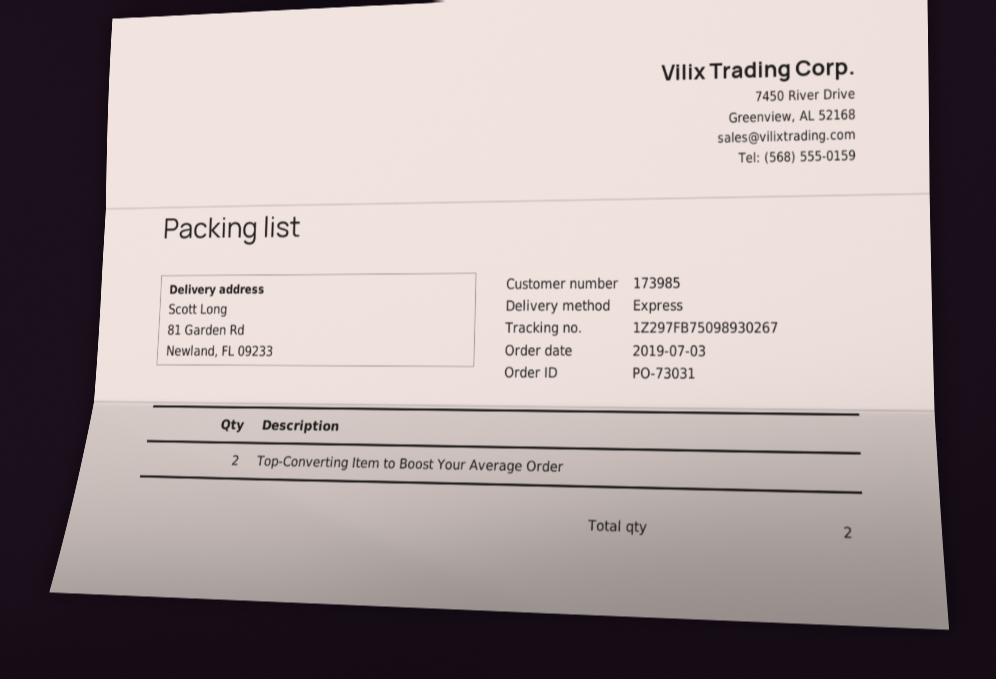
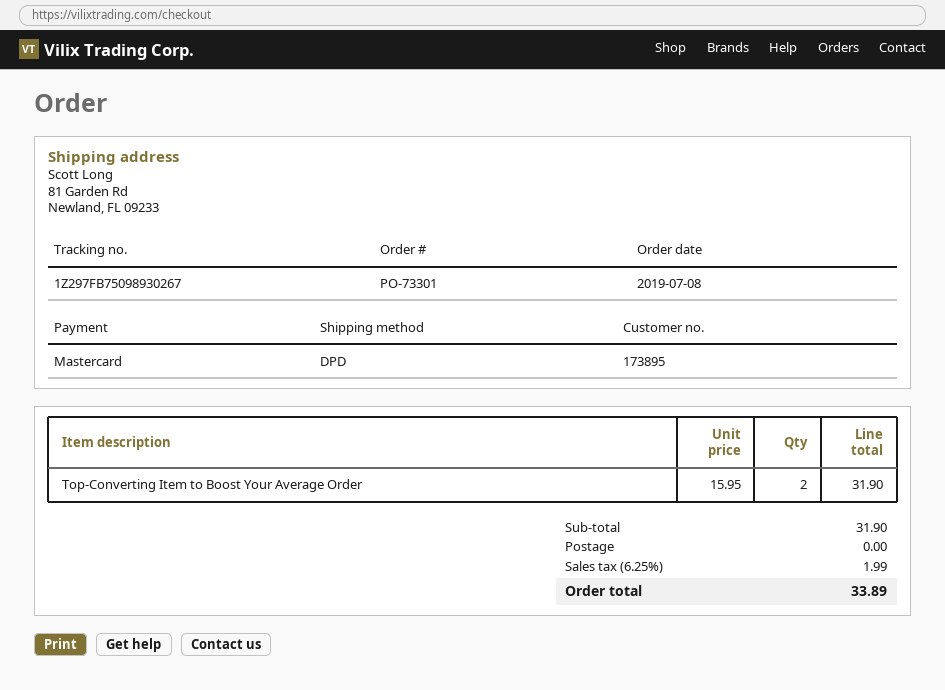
order number: PO-73031 -> PO-73301
order date: 2019-07-03 -> 2019-07-08
customer number: 173985 -> 173895
shipping method: express -> DPD

